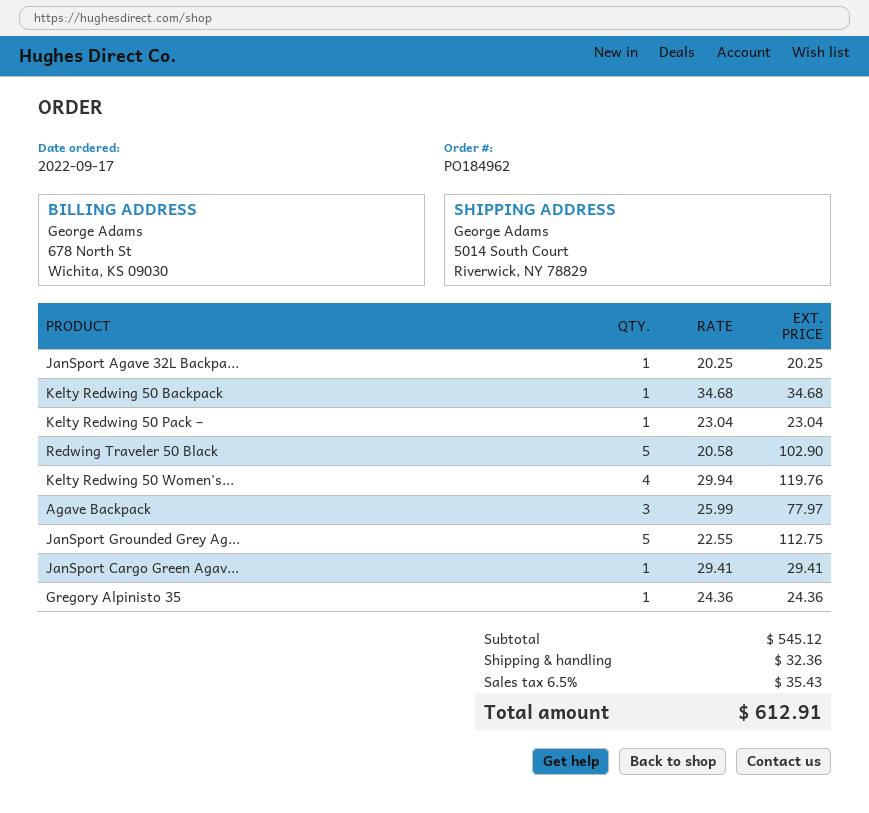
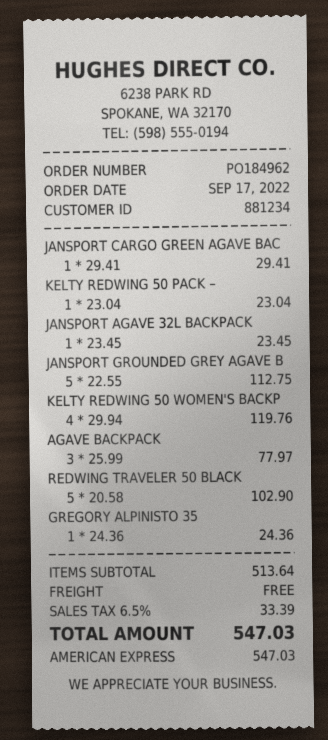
JanSport Agave 32L Backpa...: 1 x 20.25 = 20.25 -> 1 x 23.45 = 23.45
Kelty Redwing 50 Backpack: 1 x 34.68 = 34.68 -> none
subtotal: 545.12 -> 513.64
shipping: 32.36 -> 0.00
tax: 6.5% = 35.43 -> 6.5% = 33.39
total: 612.91 -> 547.03

